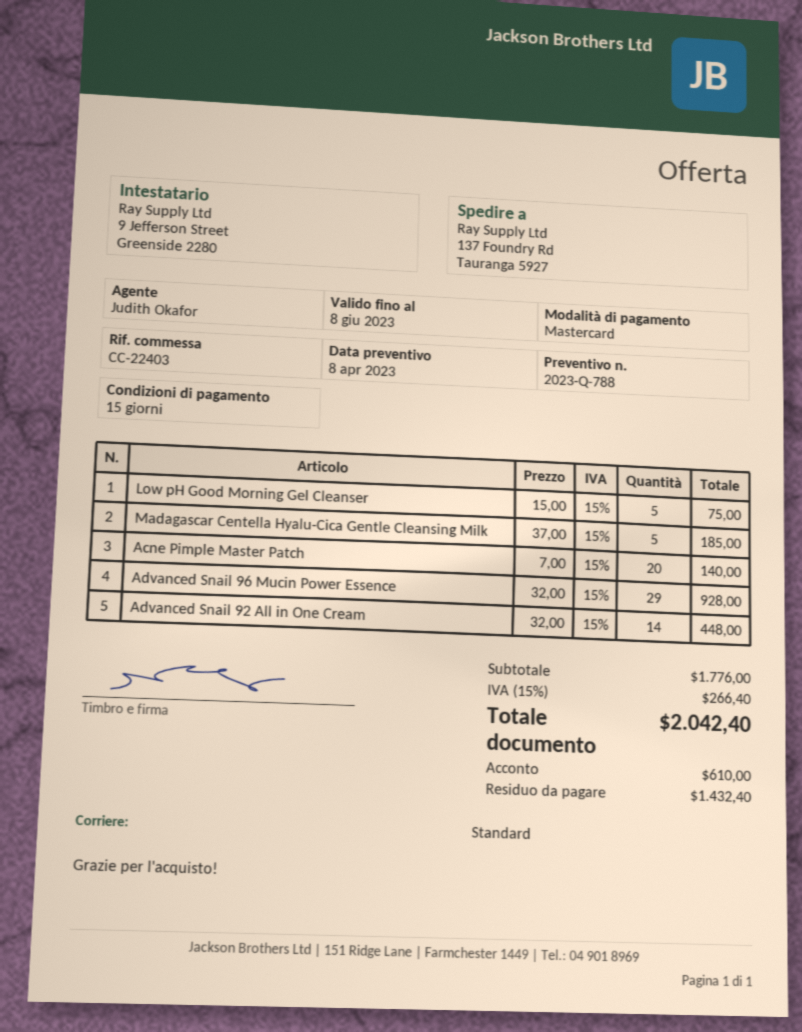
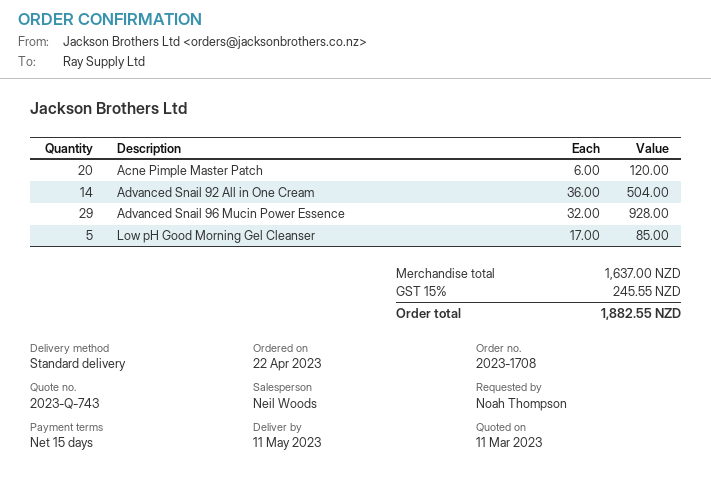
quote number: 2023-Q-788 -> 2023-Q-743
quote date: 2023-04-08 -> 2023-03-11
sales rep: Judith Okafor -> Neil Woods
Low pH Good Morning Gel Cleanser: 5 x 15.00 = 75.00 -> 5 x 17.00 = 85.00
Madagascar Centella Hyalu-Cica Gentle Cleansing Milk: 5 x 37.00 = 185.00 -> none
Acne Pimple Master Patch: 20 x 7.00 = 140.00 -> 20 x 6.00 = 120.00
Advanced Snail 92 All in One Cream: 14 x 32.00 = 448.00 -> 14 x 36.00 = 504.00
subtotal: 1776.00 -> 1637.00
tax: 15% = 266.40 -> 15% = 245.55
total: 2042.40 -> 1882.55

